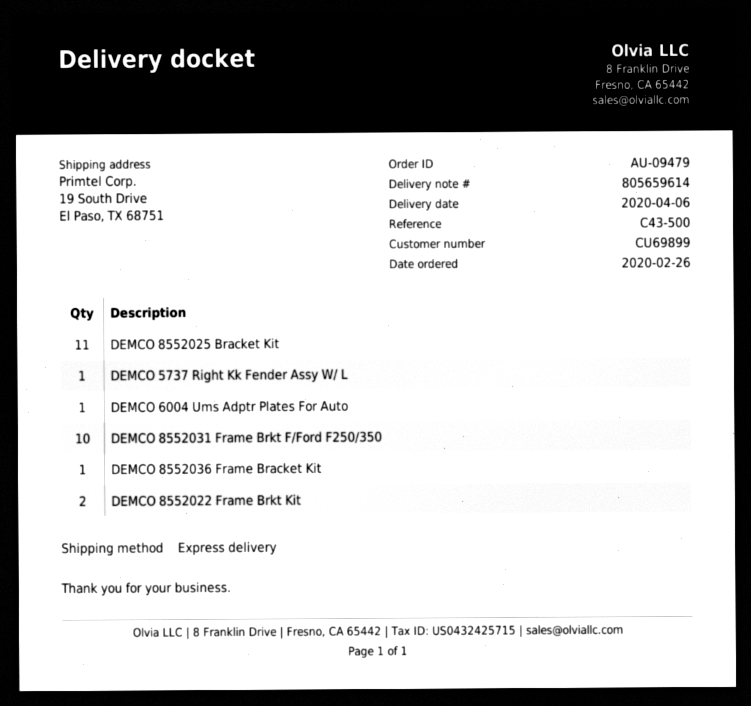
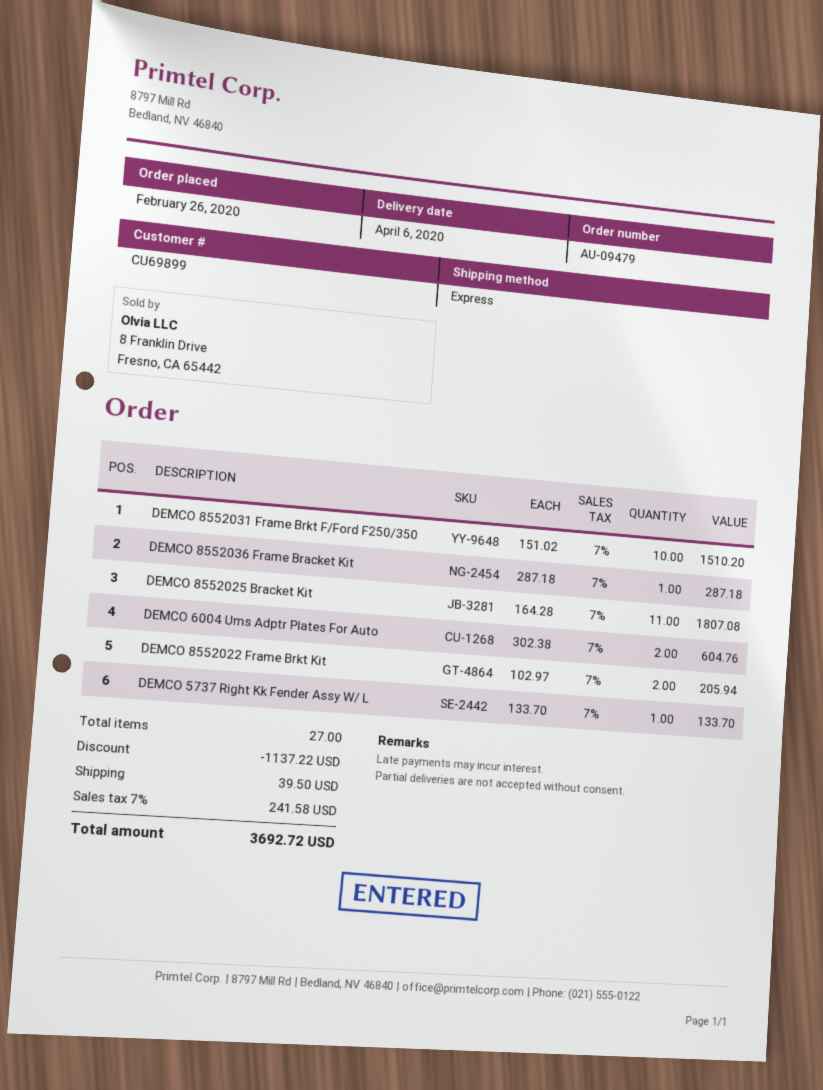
DEMCO 6004 Ums Adptr Plates For Auto: 1 -> 2

